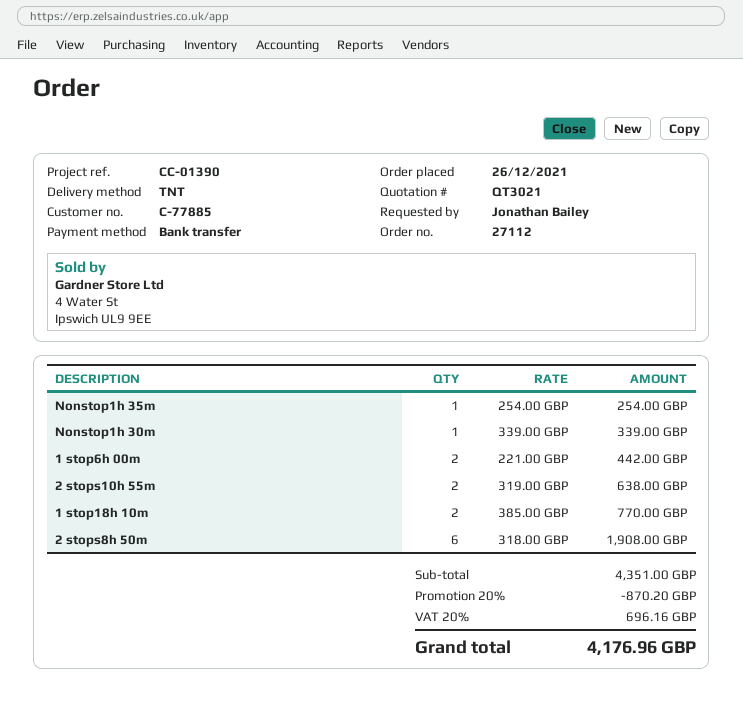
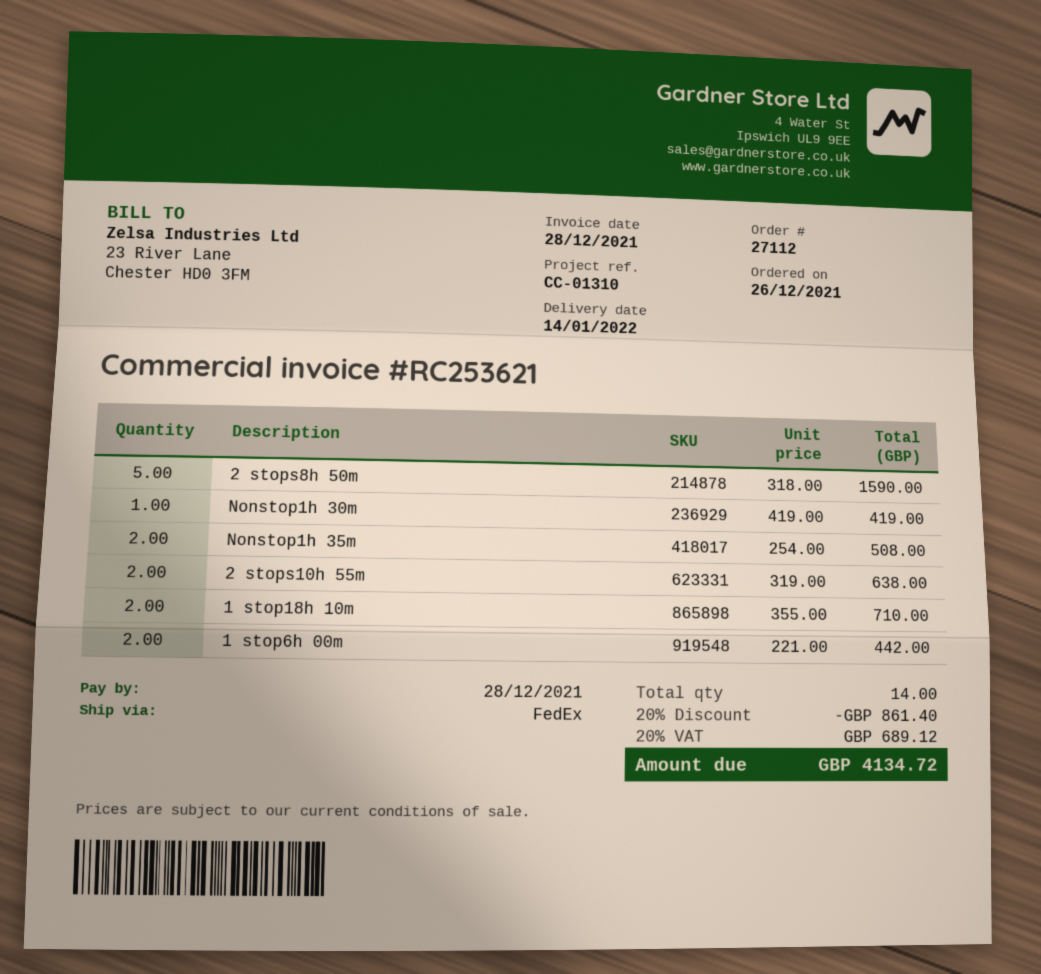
reference: CC-01390 -> CC-01310
shipping method: TNT -> FedEx
Nonstop1h 35m: 1 x 254.00 = 254.00 -> 2 x 254.00 = 508.00
Nonstop1h 30m: 1 x 339.00 = 339.00 -> 1 x 419.00 = 419.00
1 stop18h 10m: 2 x 385.00 = 770.00 -> 2 x 355.00 = 710.00
2 stops8h 50m: 6 x 318.00 = 1908.00 -> 5 x 318.00 = 1590.00
discount: 20% = 870.20 -> 20% = 861.40
tax: 20% = 696.16 -> 20% = 689.12
total: 4176.96 -> 4134.72

